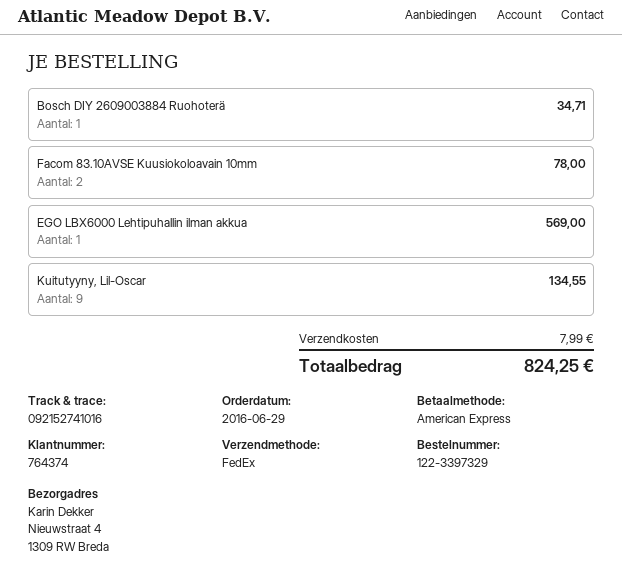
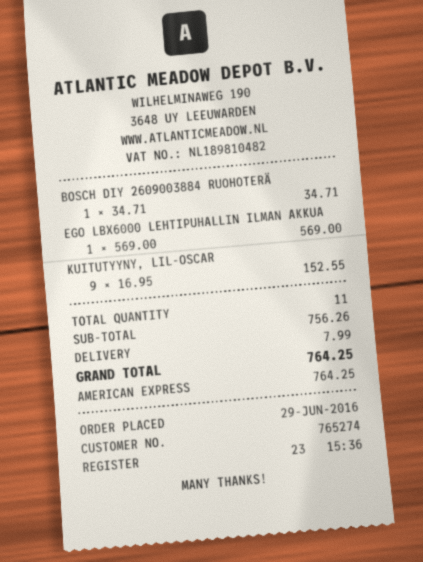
customer number: 764374 -> 765274
Facom 83.10AVSE Kuusiokoloavain 10mm: 2 for 78.00 -> none
Kuitutyyny, Lil-Oscar: 9 for 134.55 -> 9 for 152.55
total: 824.25 -> 764.25

